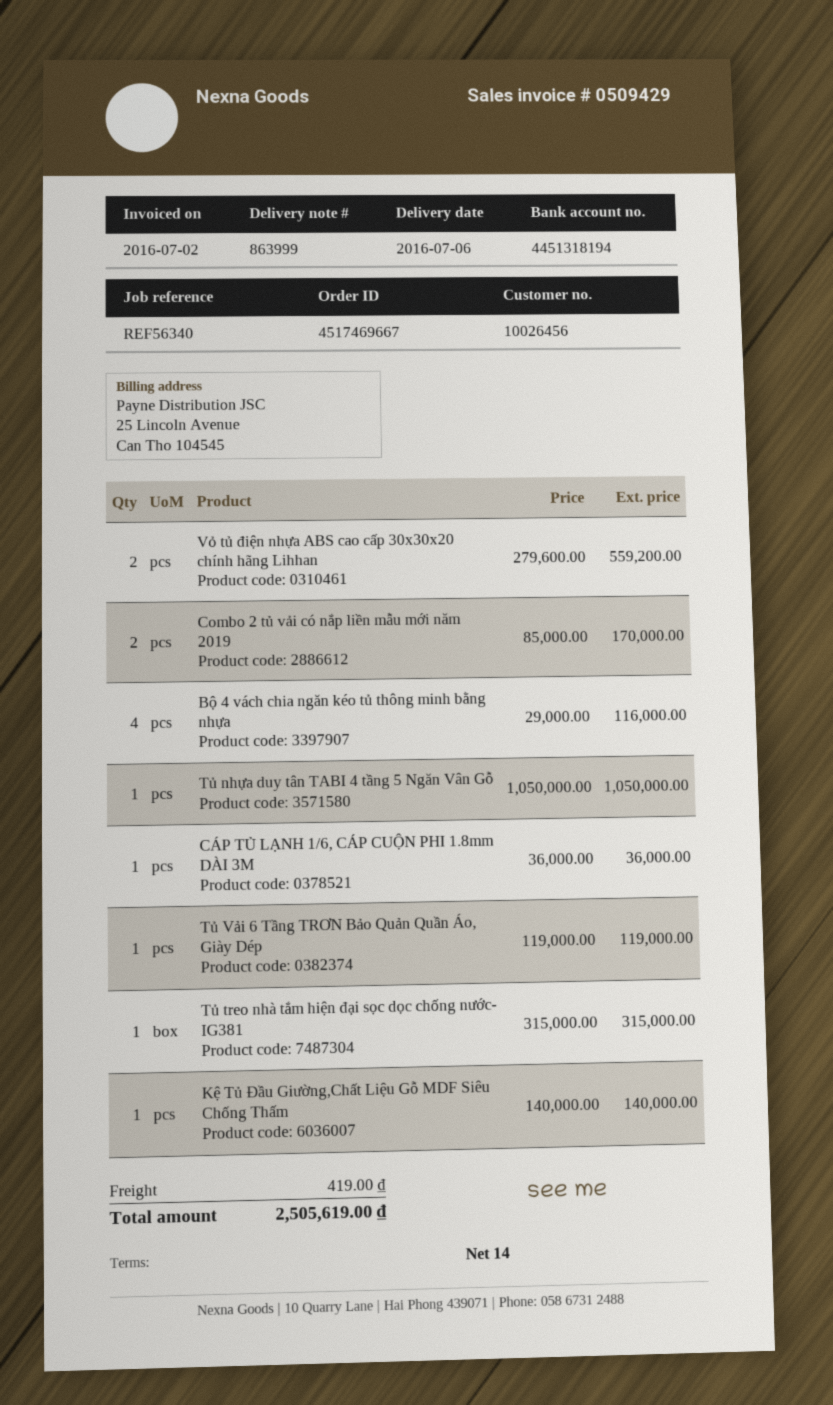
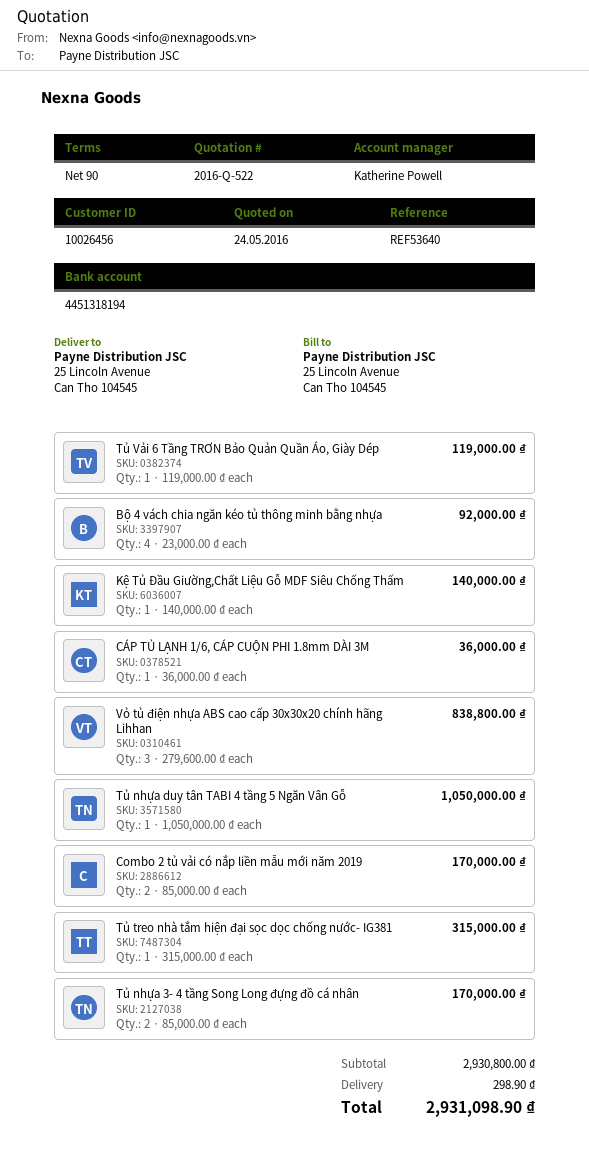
payment terms: 14 days -> 90 days
reference: REF56340 -> REF53640
Vỏ tủ điện nhựa ABS cao cấp 30x30x20 chính hãng Lihhan: 2 x 279600.00 = 559200.00 -> 3 x 279600.00 = 838800.00
Bộ 4 vách chia ngăn kéo tủ thông minh bằng nhựa: 4 x 29000.00 = 116000.00 -> 4 x 23000.00 = 92000.00
Tủ nhựa 3- 4 tầng Song Long đựng đồ cá nhân: none -> 2 x 85000.00 = 170000.00
shipping: 419.00 -> 298.90
total: 2505619.00 -> 2931098.90

